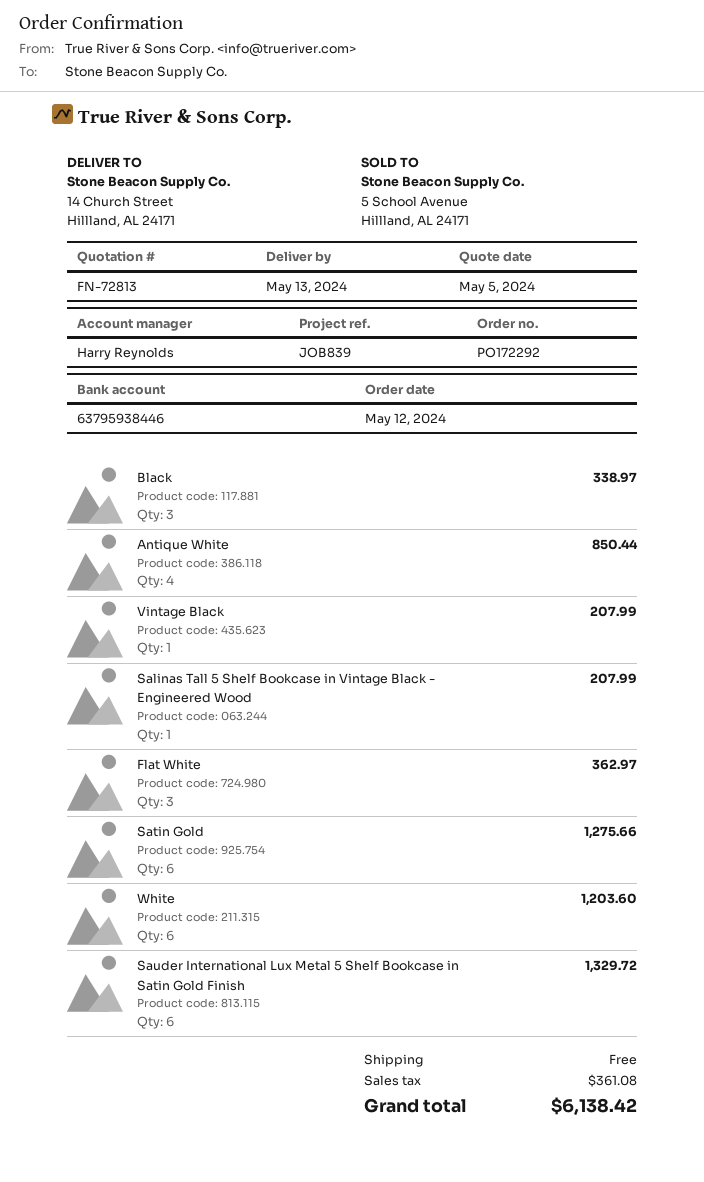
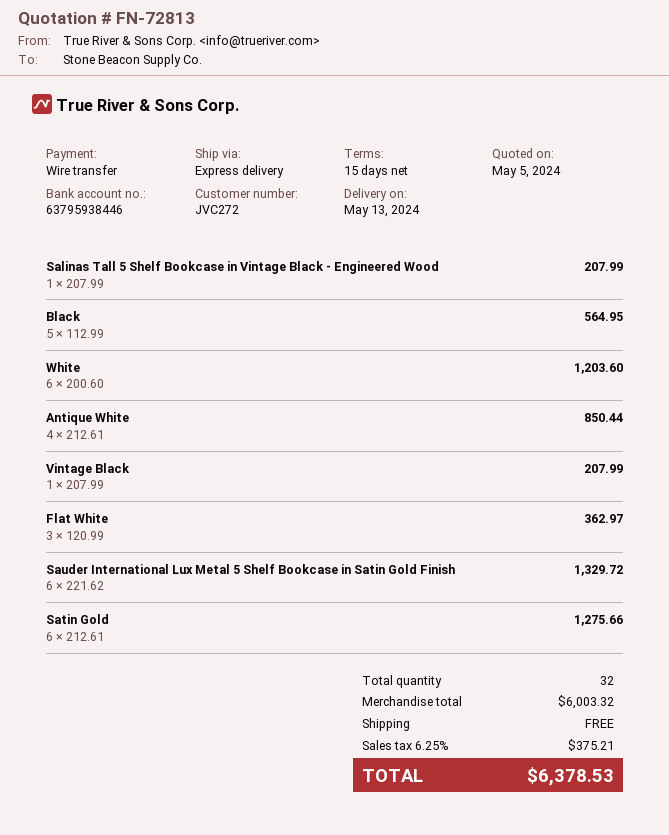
Black: 3 for 338.97 -> 5 for 564.95
tax: 361.08 -> 375.21
total: 6138.42 -> 6378.53

